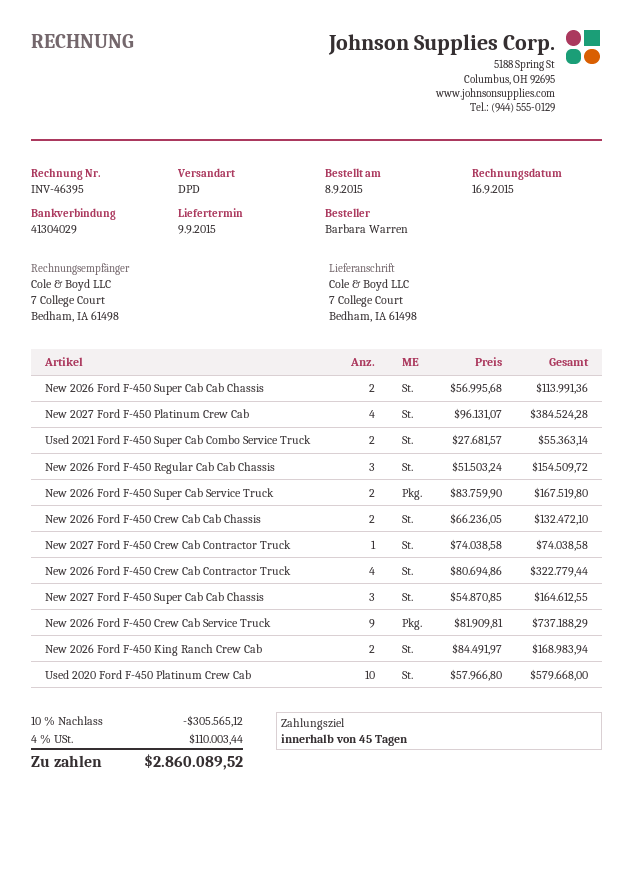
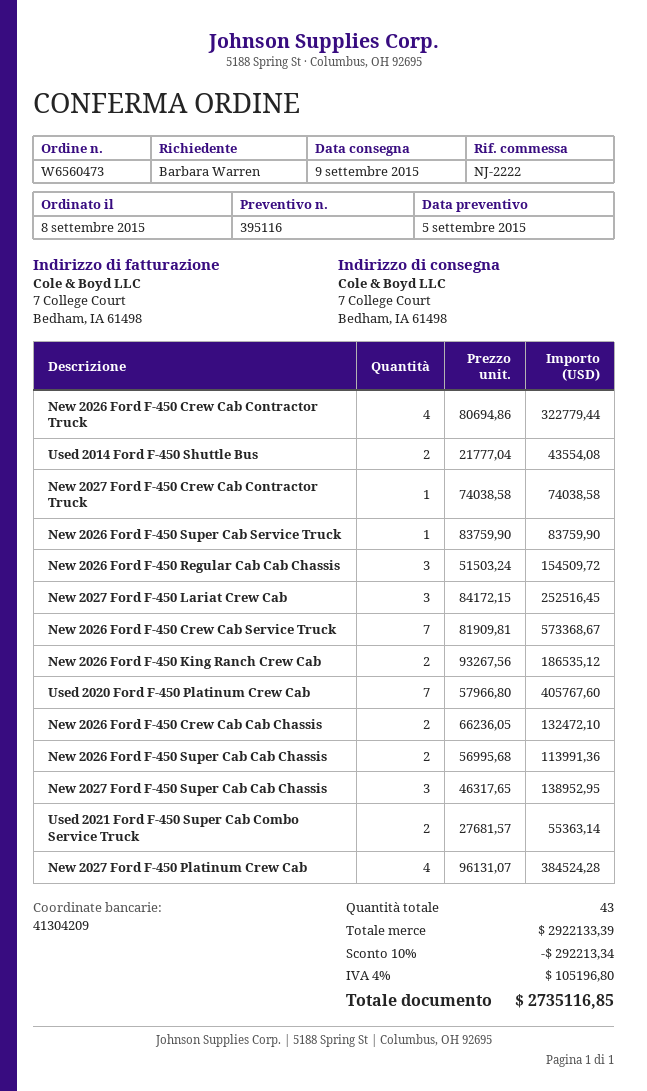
bank account: 41304029 -> 41304209
New 2026 Ford F-450 Super Cab Service Truck: 2 x 83759.90 = 167519.80 -> 1 x 83759.90 = 83759.90
New 2027 Ford F-450 Super Cab Cab Chassis: 3 x 54870.85 = 164612.55 -> 3 x 46317.65 = 138952.95
New 2026 Ford F-450 Crew Cab Service Truck: 9 x 81909.81 = 737188.29 -> 7 x 81909.81 = 573368.67
New 2026 Ford F-450 King Ranch Crew Cab: 2 x 84491.97 = 168983.94 -> 2 x 93267.56 = 186535.12
Used 2020 Ford F-450 Platinum Crew Cab: 10 x 57966.80 = 579668.00 -> 7 x 57966.80 = 405767.60
Used 2014 Ford F-450 Shuttle Bus: none -> 2 x 21777.04 = 43554.08
New 2027 Ford F-450 Lariat Crew Cab: none -> 3 x 84172.15 = 252516.45
discount: 10% = 305565.12 -> 10% = 292213.34
tax: 4% = 110003.44 -> 4% = 105196.80
total: 2860089.52 -> 2735116.85

